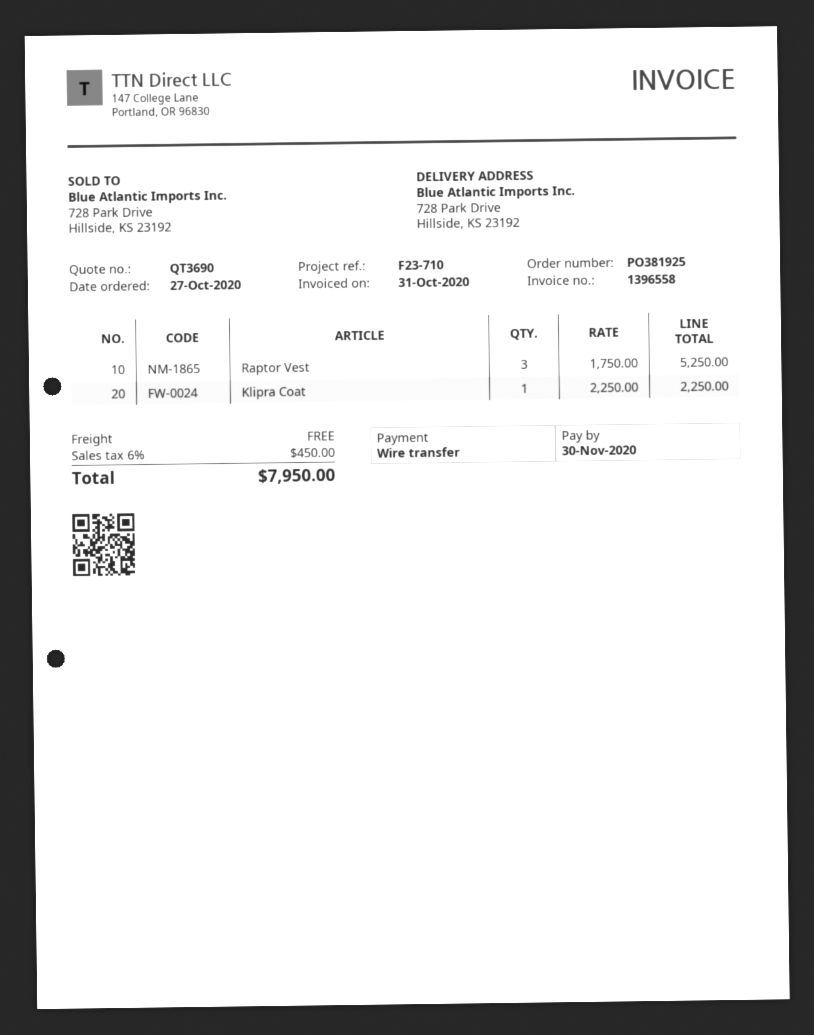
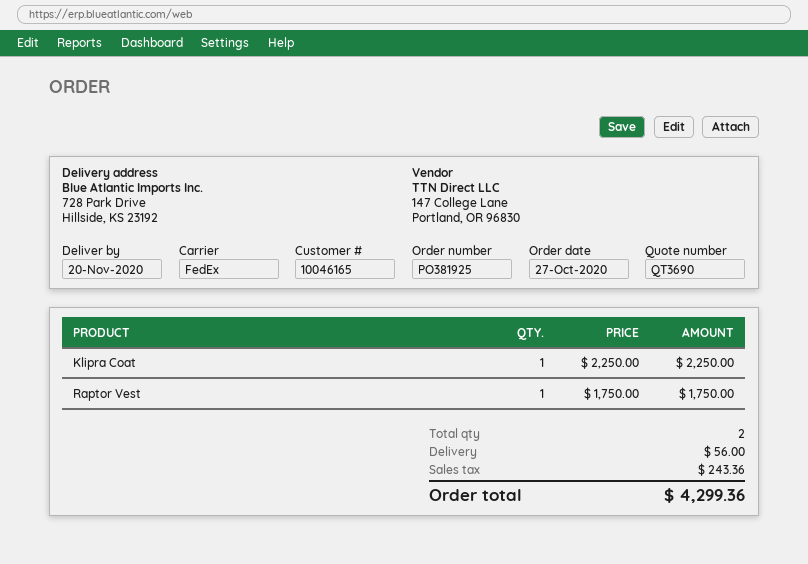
Raptor Vest: 3 x 1750.00 = 5250.00 -> 1 x 1750.00 = 1750.00
shipping: 0.00 -> 56.00
tax: 450.00 -> 243.36
total: 7950.00 -> 4299.36

